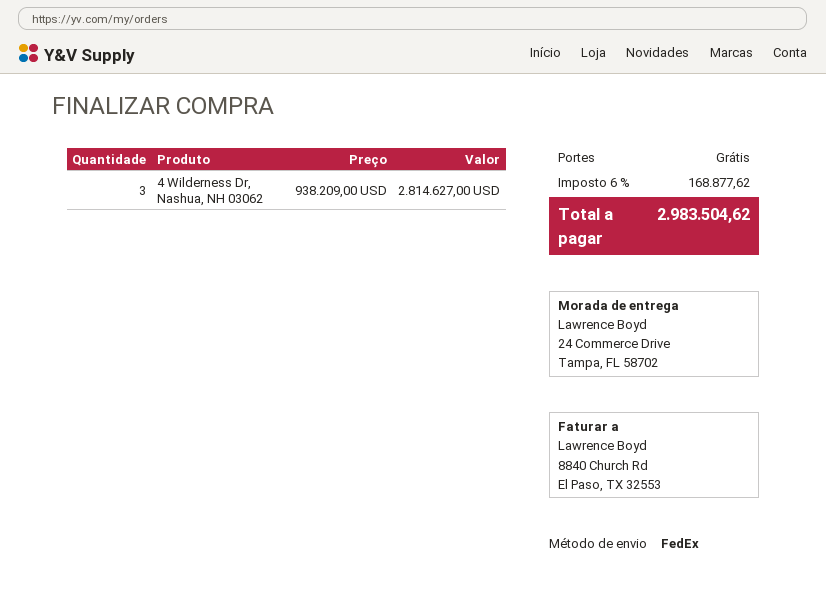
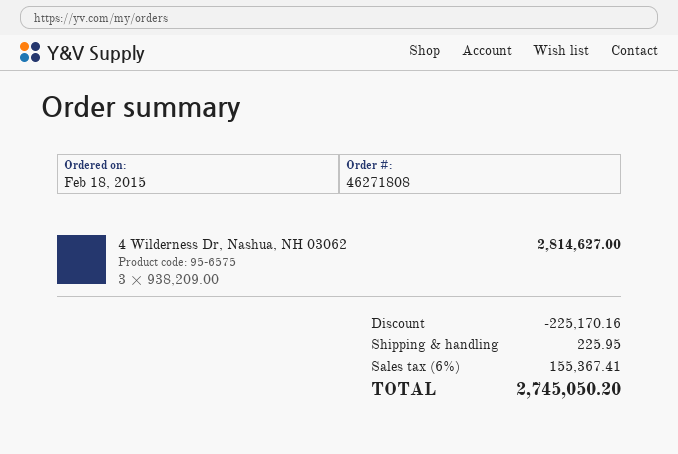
discount: none -> 225170.16
shipping: 0.00 -> 225.95
tax: 6% = 168877.62 -> 6% = 155367.41
total: 2983504.62 -> 2745050.20

